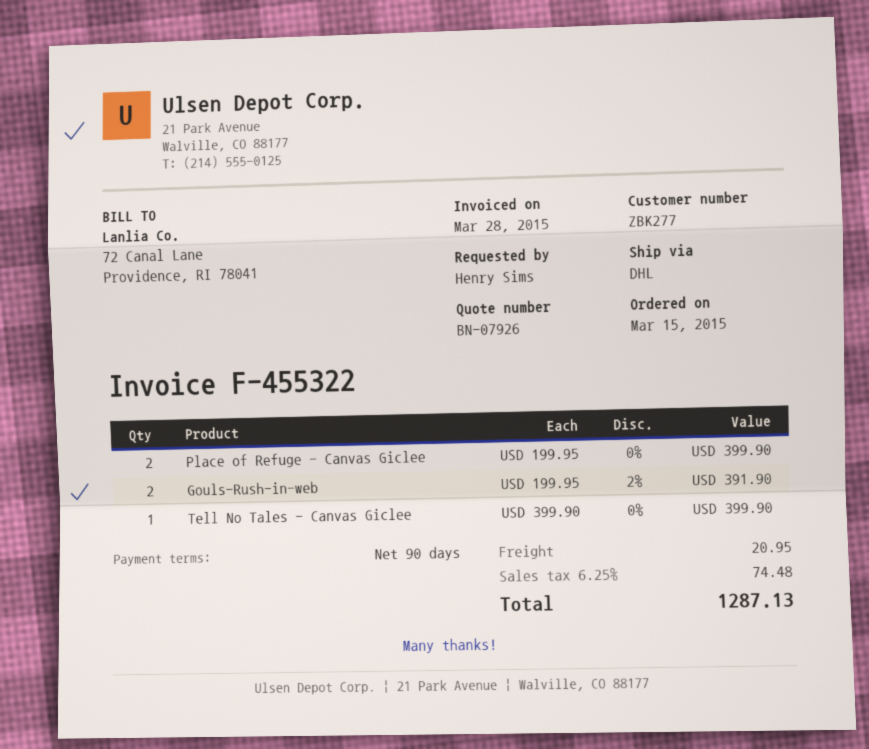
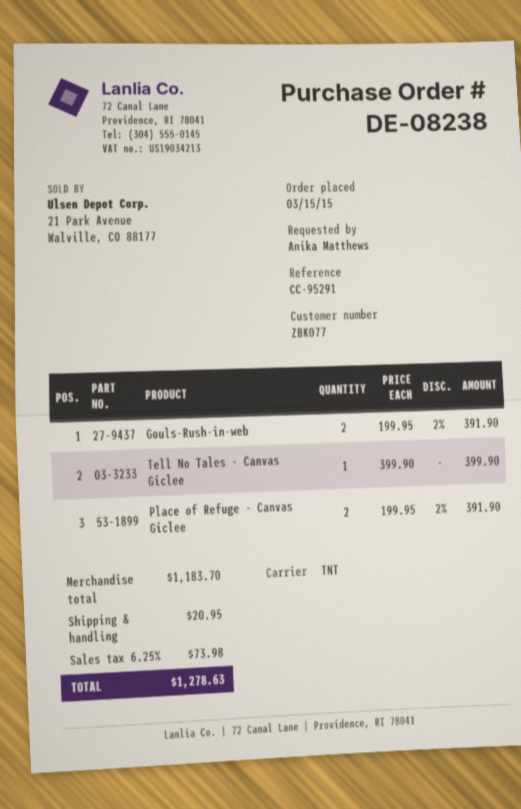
customer number: ZBK277 -> ZBK077
ordered by: Henry Sims -> Anika Matthews
shipping method: DHL -> TNT
Place of Refuge - Canvas Giclee: 2 x 199.95 = 399.90 -> 2 x 199.95 - 2% = 391.90
tax: 6.25% = 74.48 -> 6.25% = 73.98
total: 1287.13 -> 1278.63

